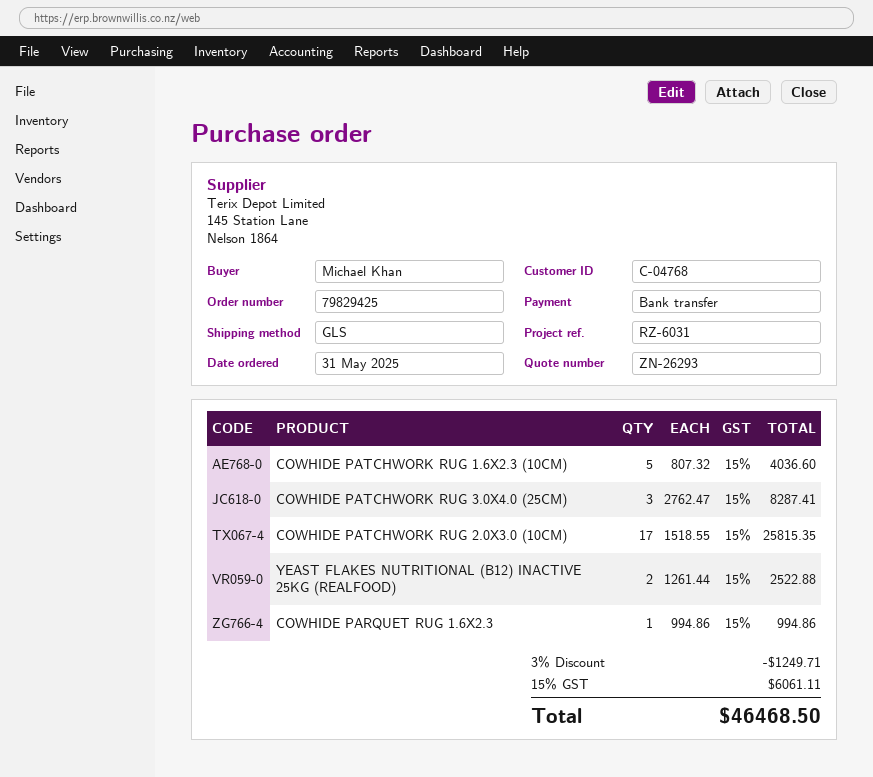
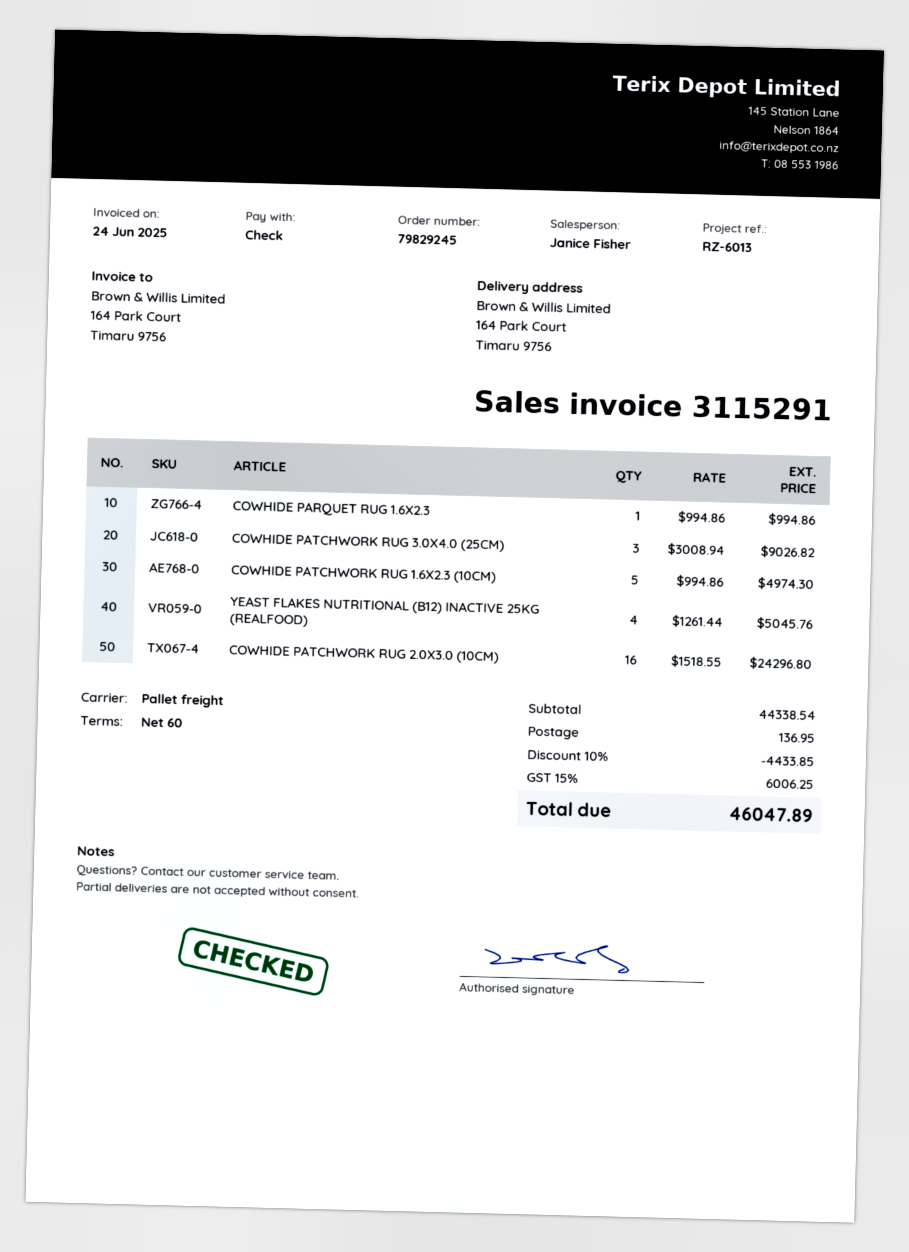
order number: 79829425 -> 79829245
reference: RZ-6031 -> RZ-6013
payment method: bank transfer -> cheque
shipping method: GLS -> pallet freight
COWHIDE PATCHWORK RUG 1.6X2.3 (10CM): 5 x 807.32 = 4036.60 -> 5 x 994.86 = 4974.30
COWHIDE PATCHWORK RUG 3.0X4.0 (25CM): 3 x 2762.47 = 8287.41 -> 3 x 3008.94 = 9026.82
COWHIDE PATCHWORK RUG 2.0X3.0 (10CM): 17 x 1518.55 = 25815.35 -> 16 x 1518.55 = 24296.80
YEAST FLAKES NUTRITIONAL (B12) INACTIVE 25KG (REALFOOD): 2 x 1261.44 = 2522.88 -> 4 x 1261.44 = 5045.76
discount: 3% = 1249.71 -> 10% = 4433.85
shipping: none -> 136.95
tax: 15% = 6061.11 -> 15% = 6006.25
total: 46468.50 -> 46047.89

